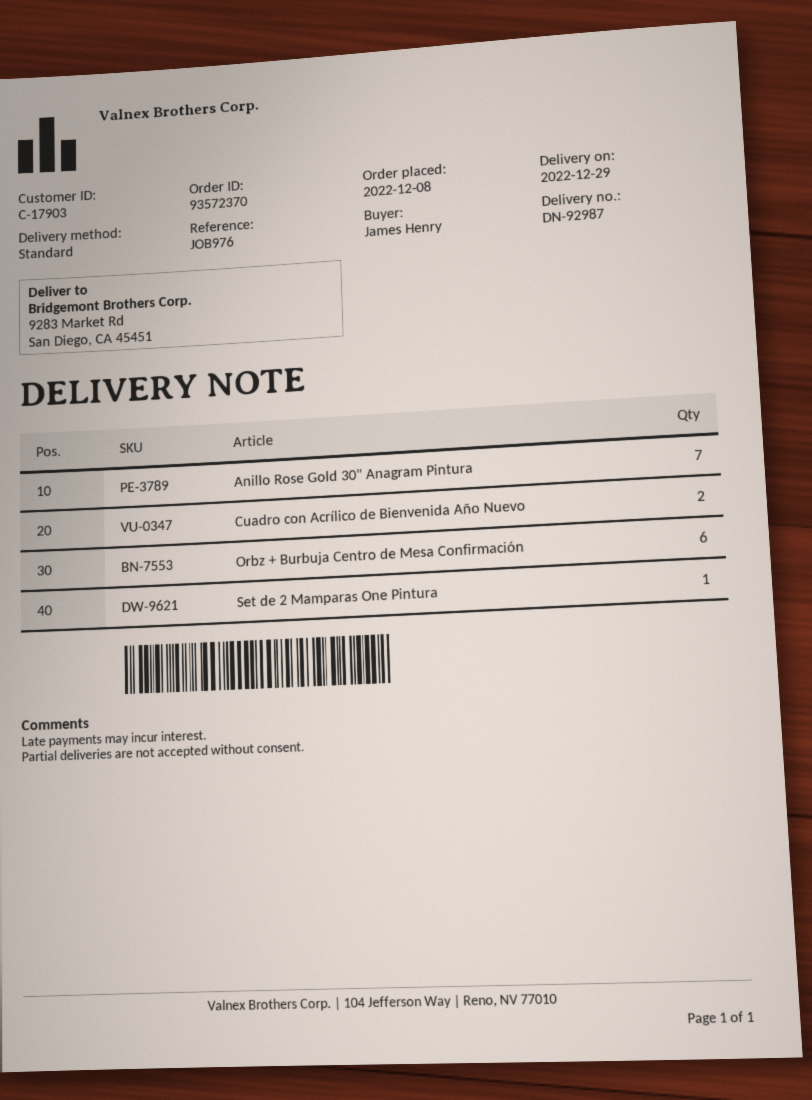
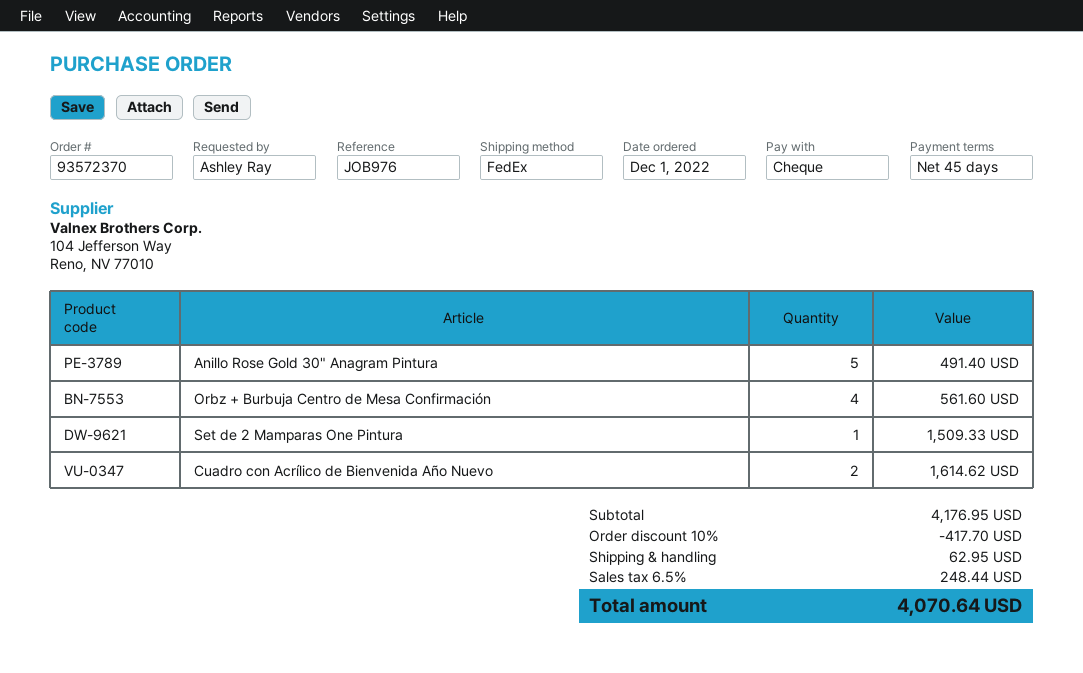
order date: 2022-12-08 -> 2022-12-01
ordered by: James Henry -> Ashley Ray
shipping method: standard -> FedEx
Anillo Rose Gold 30" Anagram Pintura: 7 -> 5
Orbz + Burbuja Centro de Mesa Confirmación: 6 -> 4

